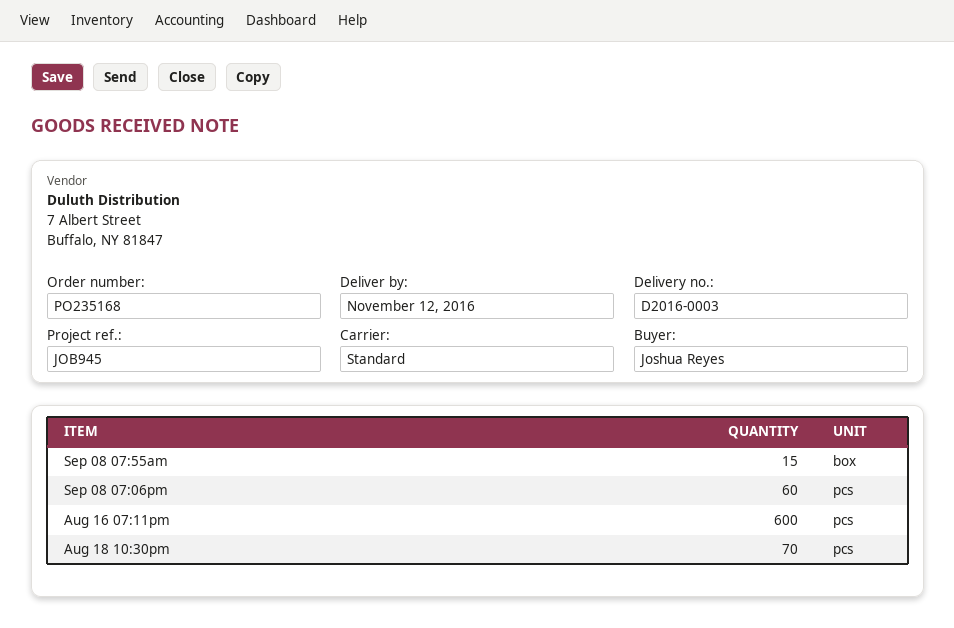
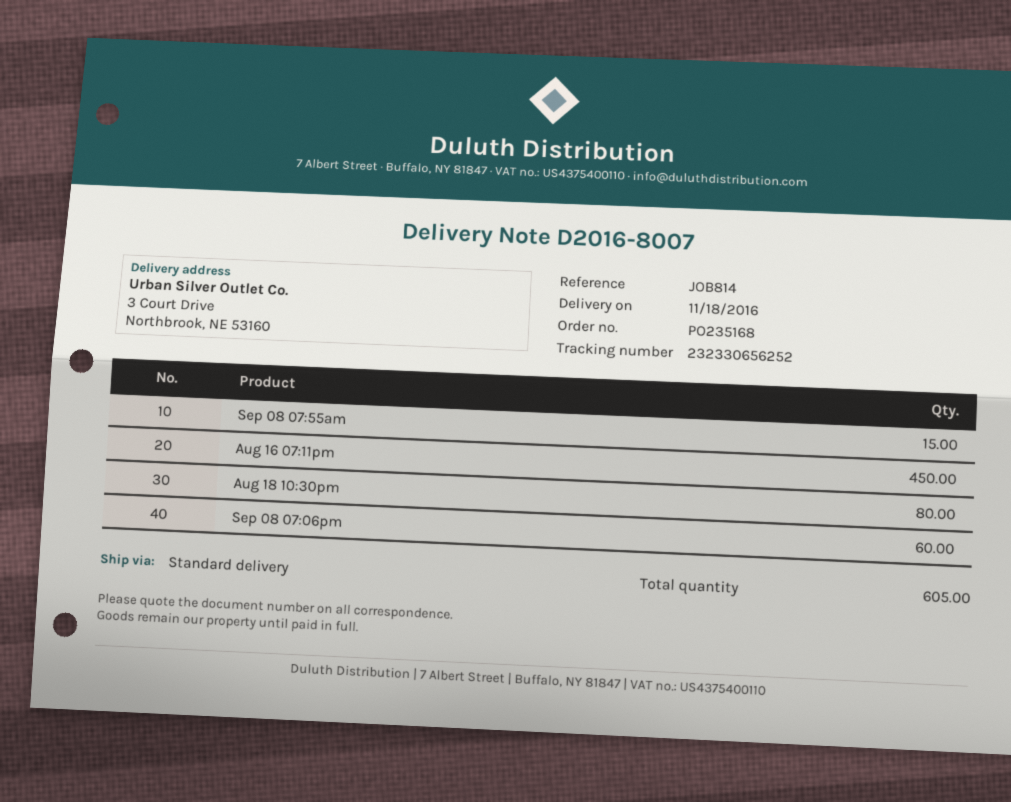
delivery note number: D2016-0003 -> D2016-8007
delivery date: 2016-11-12 -> 2016-11-18
reference: JOB945 -> JOB814
Aug 16 07:11pm: 600 -> 450
Aug 18 10:30pm: 70 -> 80

